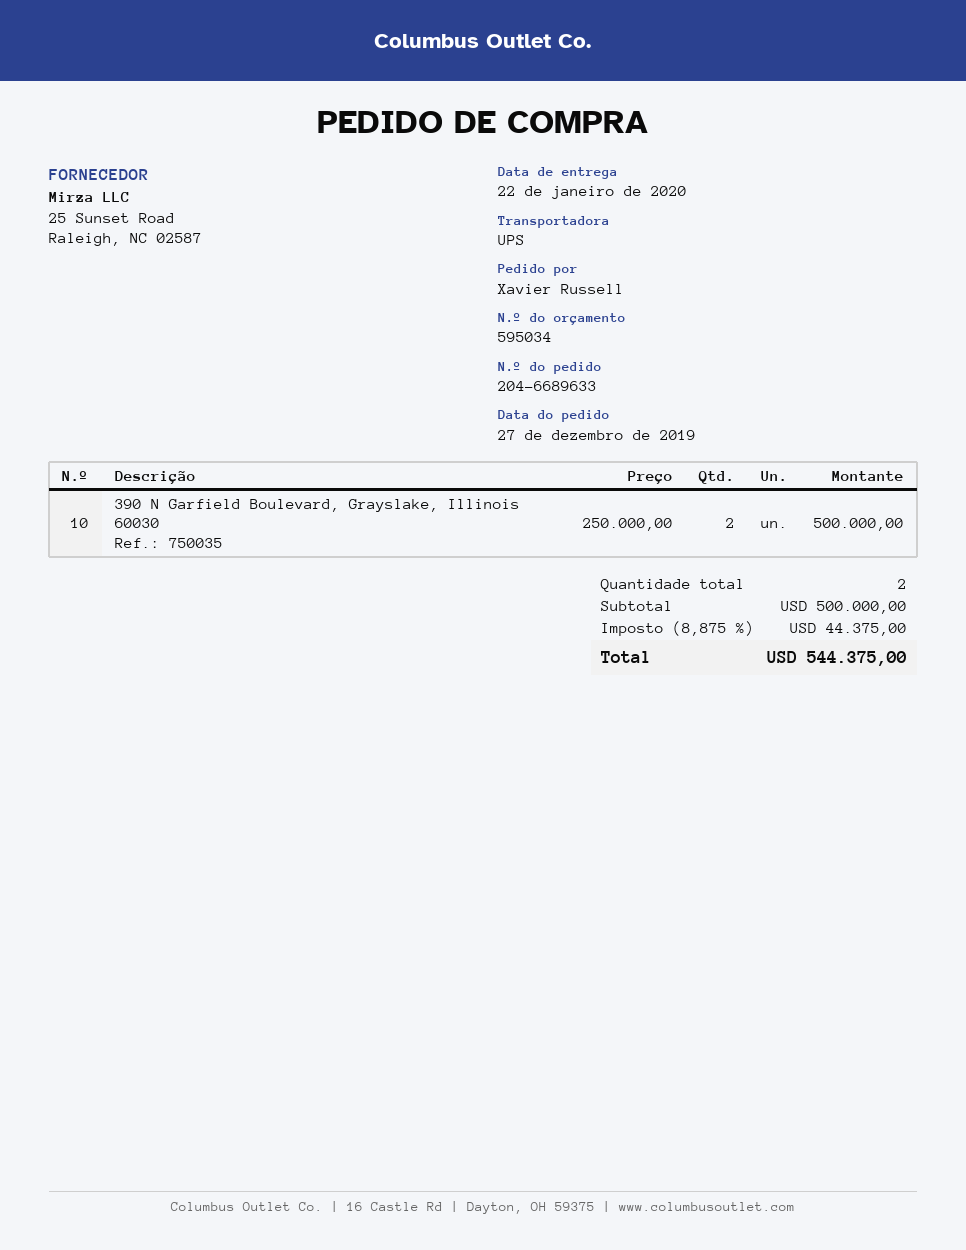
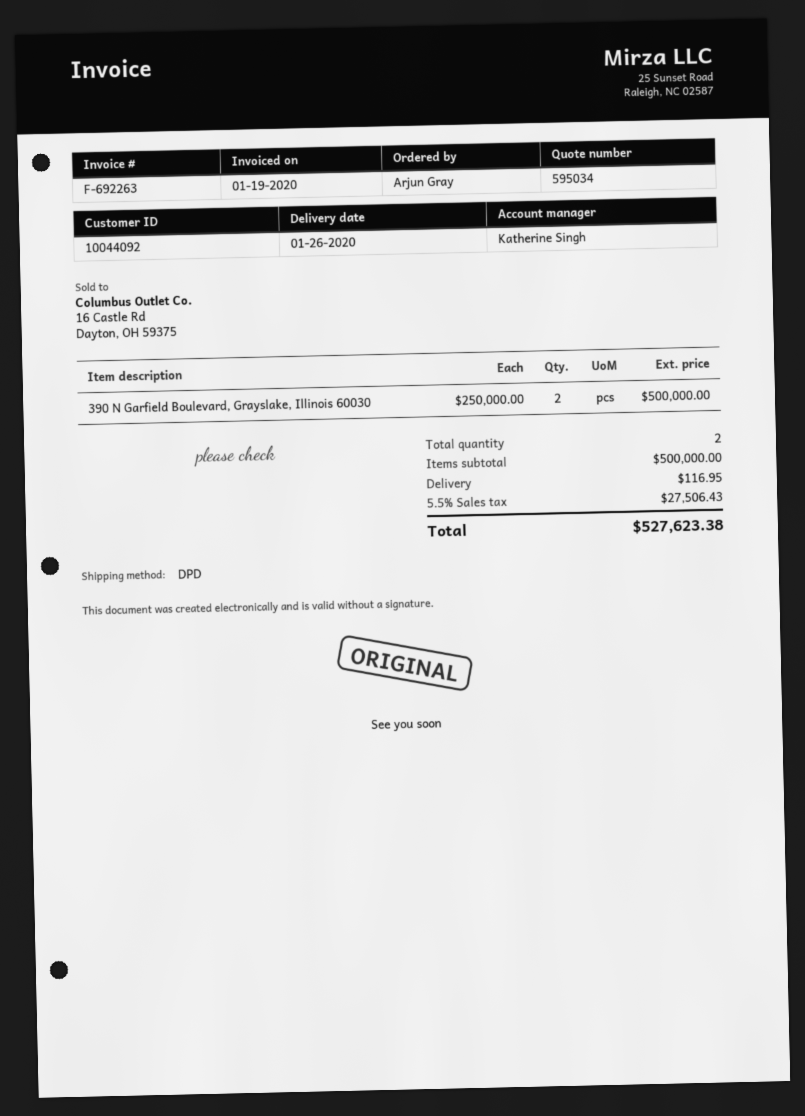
delivery date: 2020-01-22 -> 2020-01-26
ordered by: Xavier Russell -> Arjun Gray
shipping method: UPS -> DPD
shipping: none -> 116.95
tax: 8.875% = 44375.00 -> 5.5% = 27506.43
total: 544375.00 -> 527623.38

